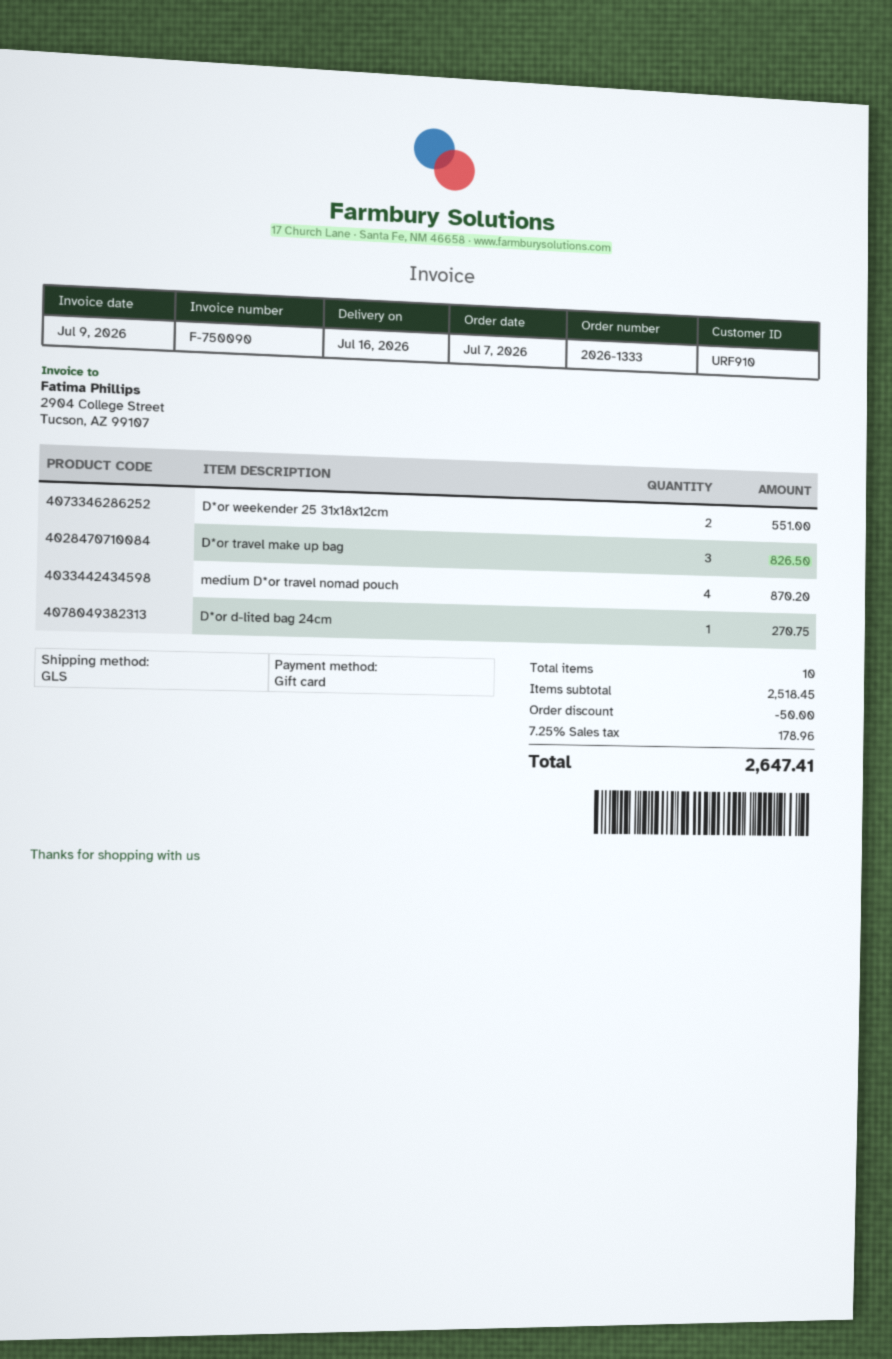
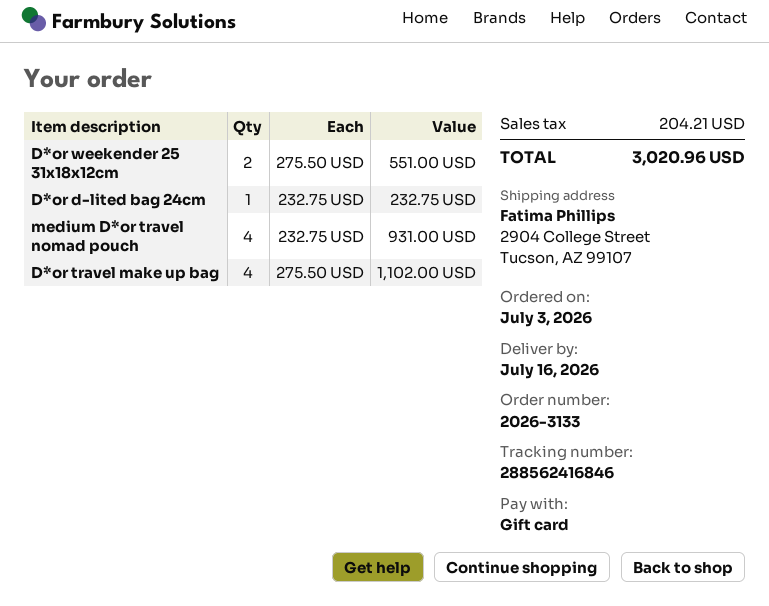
order number: 2026-1333 -> 2026-3133
order date: 2026-07-07 -> 2026-07-03
D*or travel make up bag: 3 for 826.50 -> 4 for 1102.00
medium D*or travel nomad pouch: 4 for 870.20 -> 4 for 931.00
D*or d-lited bag 24cm: 1 for 270.75 -> 1 for 232.75
discount: 50.00 -> none
tax: 178.96 -> 204.21
total: 2647.41 -> 3020.96

